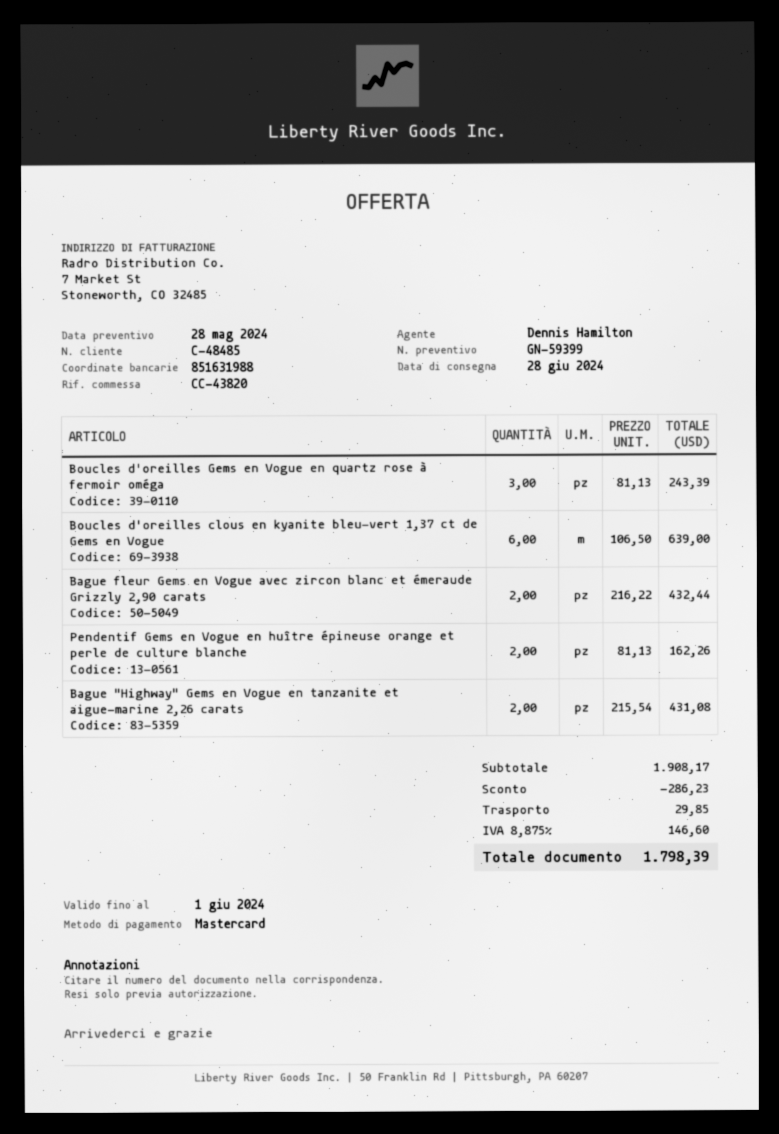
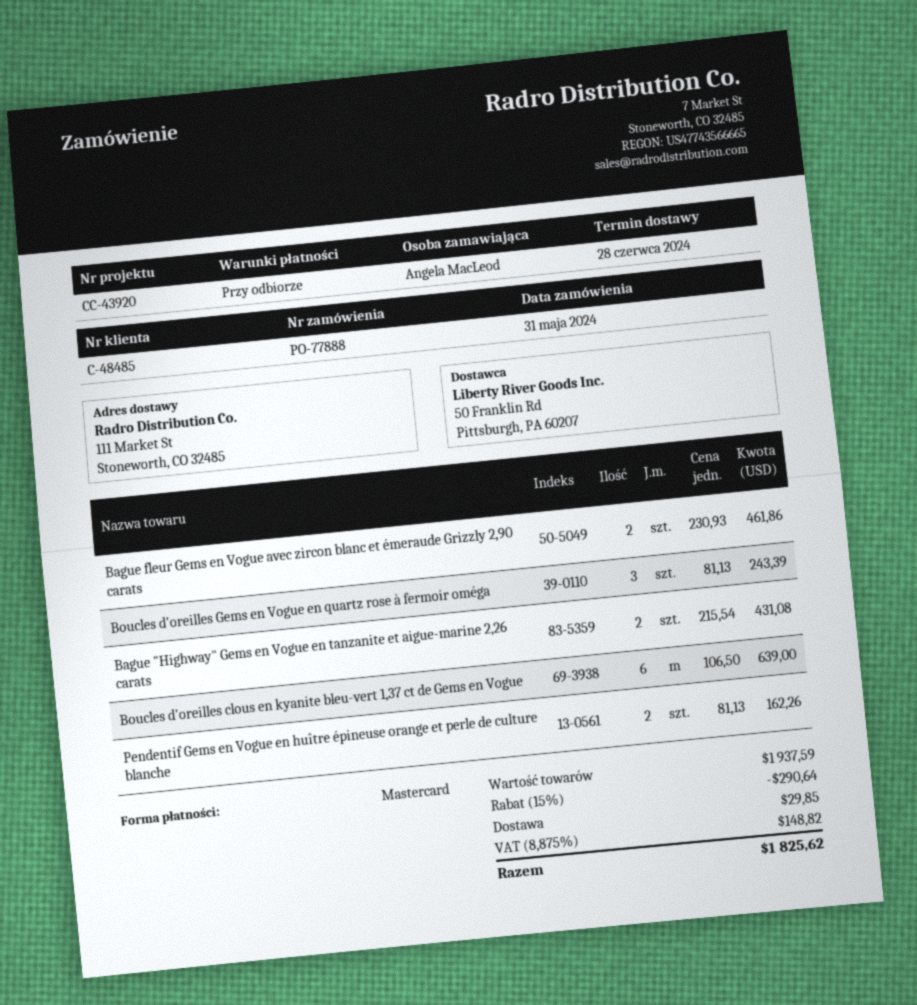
reference: CC-43820 -> CC-43920
Bague fleur Gems en Vogue avec zircon blanc et émeraude Grizzly 2,90 carats: 2 x 216.22 = 432.44 -> 2 x 230.93 = 461.86
subtotal: 1908.17 -> 1937.59
discount: 286.23 -> 290.64
tax: 8.875% = 146.60 -> 8.875% = 148.82
total: 1798.39 -> 1825.62

